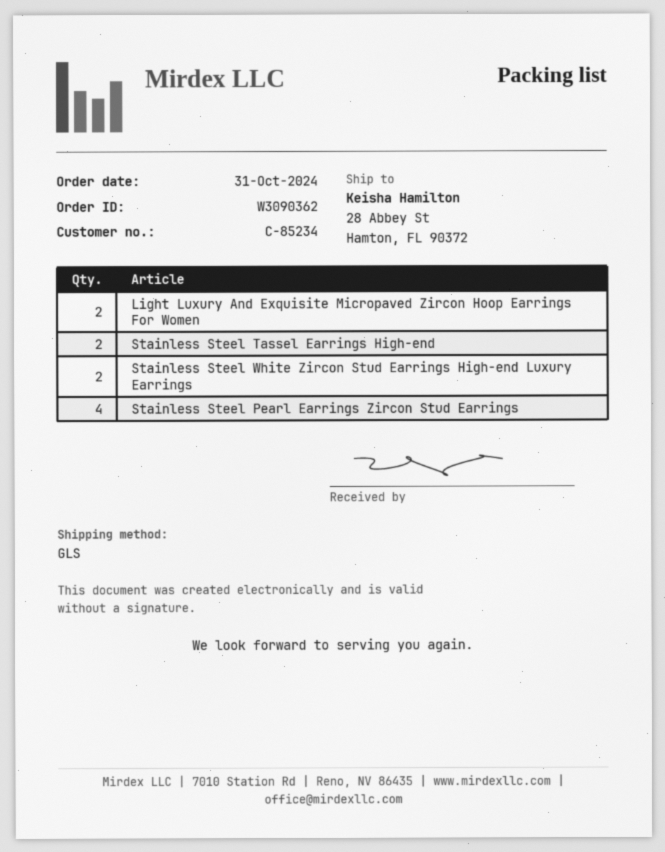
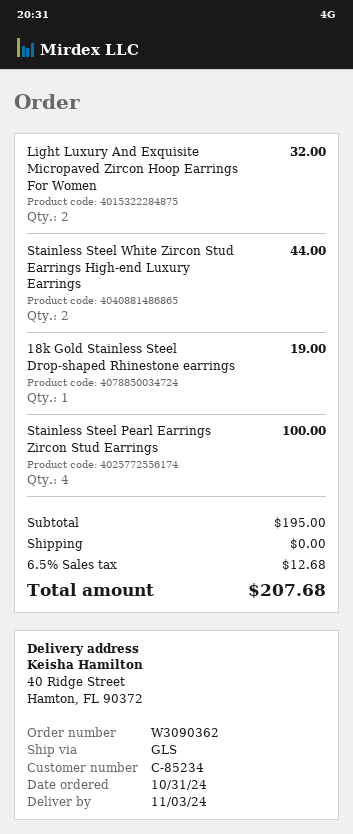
ship to: 28 Abbey St, Hamton, FL 90372 -> 40 Ridge Street, Hamton, FL 90372
Stainless Steel Tassel Earrings High-end: 2 -> none
18k Gold Stainless Steel Drop-shaped Rhinestone earrings: none -> 1

